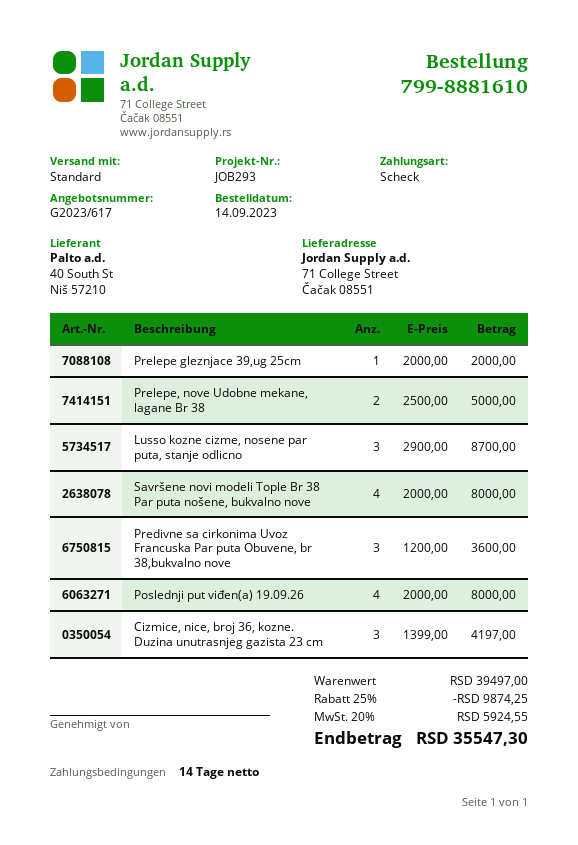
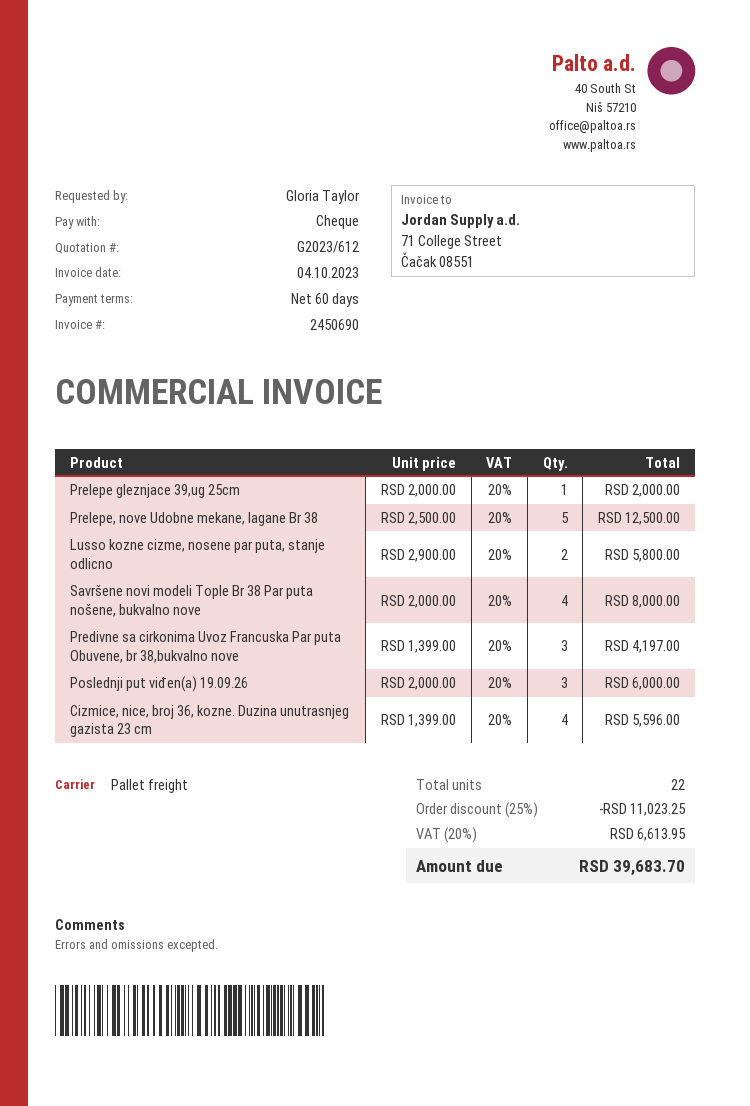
quote number: G2023/617 -> G2023/612
payment terms: 14 days -> 60 days
shipping method: standard -> pallet freight
Prelepe, nove Udobne mekane, lagane Br 38: 2 x 2500.00 = 5000.00 -> 5 x 2500.00 = 12500.00
Lusso kozne cizme, nosene par puta, stanje odlicno: 3 x 2900.00 = 8700.00 -> 2 x 2900.00 = 5800.00
Predivne sa cirkonima Uvoz Francuska Par puta Obuvene, br 38,bukvalno nove: 3 x 1200.00 = 3600.00 -> 3 x 1399.00 = 4197.00
Poslednji put viđen(a) 19.09.26: 4 x 2000.00 = 8000.00 -> 3 x 2000.00 = 6000.00
Cizmice, nice, broj 36, kozne. Duzina unutrasnjeg gazista 23 cm: 3 x 1399.00 = 4197.00 -> 4 x 1399.00 = 5596.00
discount: 25% = 9874.25 -> 25% = 11023.25
tax: 20% = 5924.55 -> 20% = 6613.95
total: 35547.30 -> 39683.70

